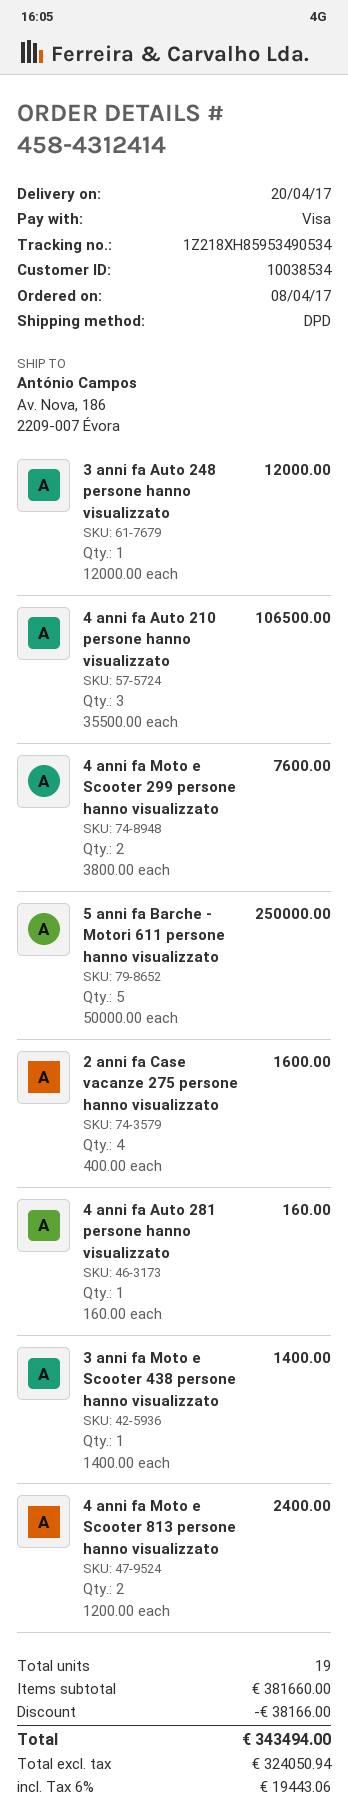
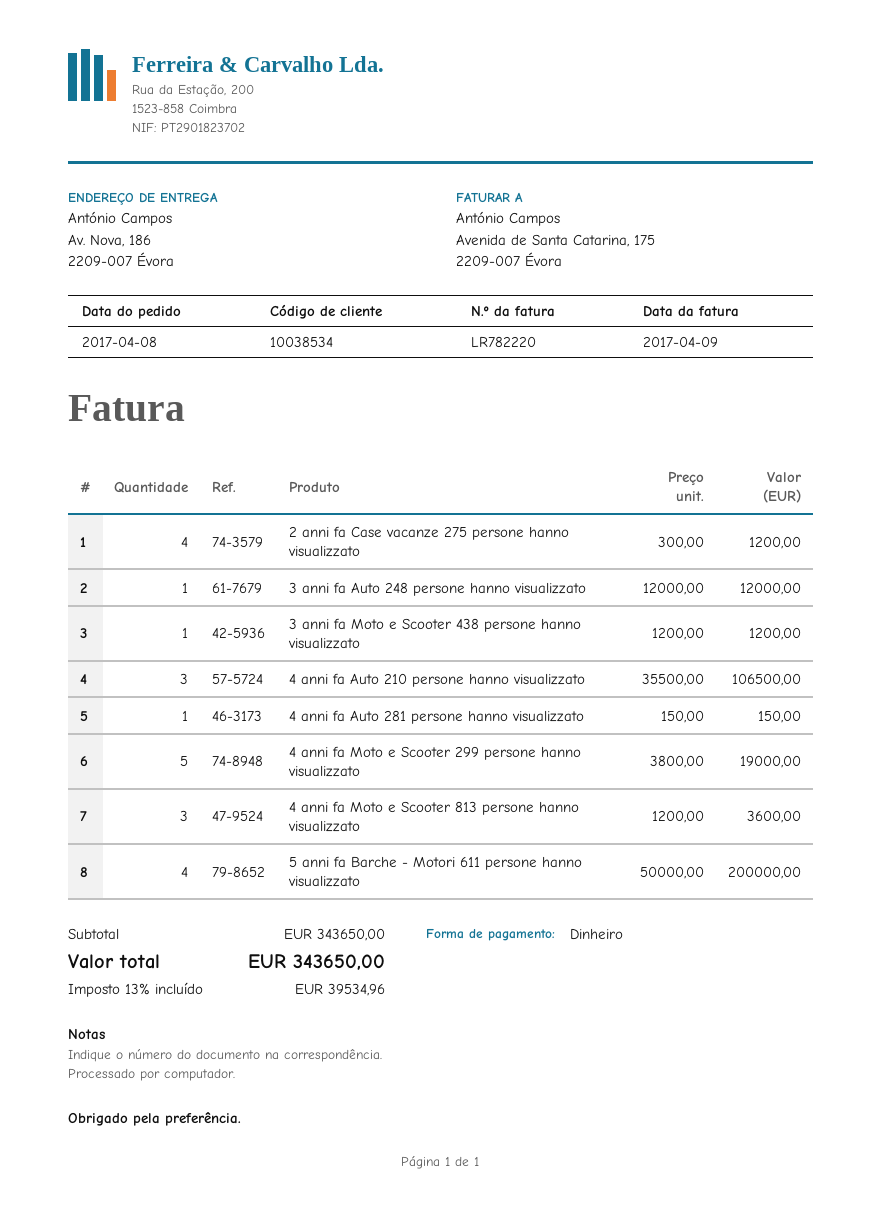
payment method: Visa -> cash
4 anni fa Moto e Scooter 299 persone hanno visualizzato: 2 x 3800.00 = 7600.00 -> 5 x 3800.00 = 19000.00
5 anni fa Barche - Motori 611 persone hanno visualizzato: 5 x 50000.00 = 250000.00 -> 4 x 50000.00 = 200000.00
2 anni fa Case vacanze 275 persone hanno visualizzato: 4 x 400.00 = 1600.00 -> 4 x 300.00 = 1200.00
4 anni fa Auto 281 persone hanno visualizzato: 1 x 160.00 = 160.00 -> 1 x 150.00 = 150.00
3 anni fa Moto e Scooter 438 persone hanno visualizzato: 1 x 1400.00 = 1400.00 -> 1 x 1200.00 = 1200.00
4 anni fa Moto e Scooter 813 persone hanno visualizzato: 2 x 1200.00 = 2400.00 -> 3 x 1200.00 = 3600.00
subtotal: 381660.00 -> 343650.00
discount: 38166.00 -> none
tax: 6% = 19443.06 -> 13% = 39534.96
total: 343494.00 -> 343650.00

